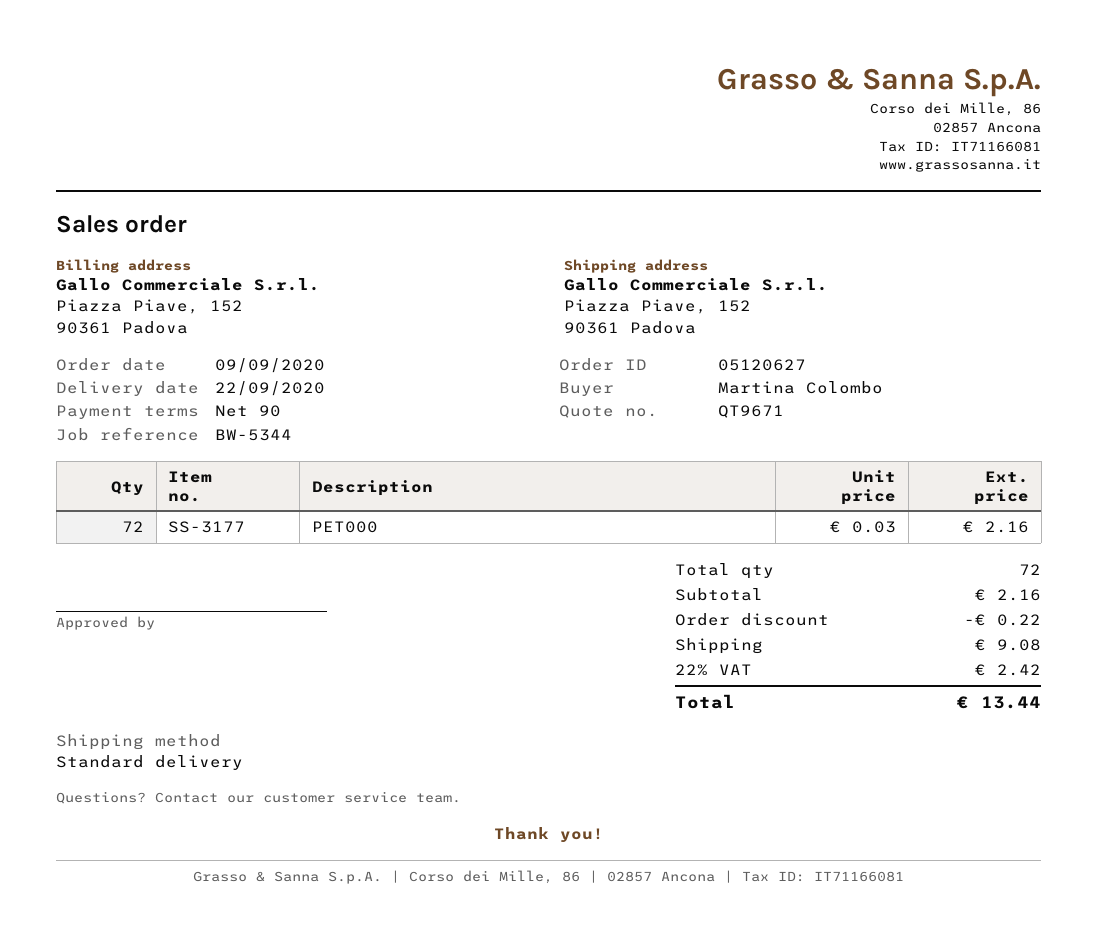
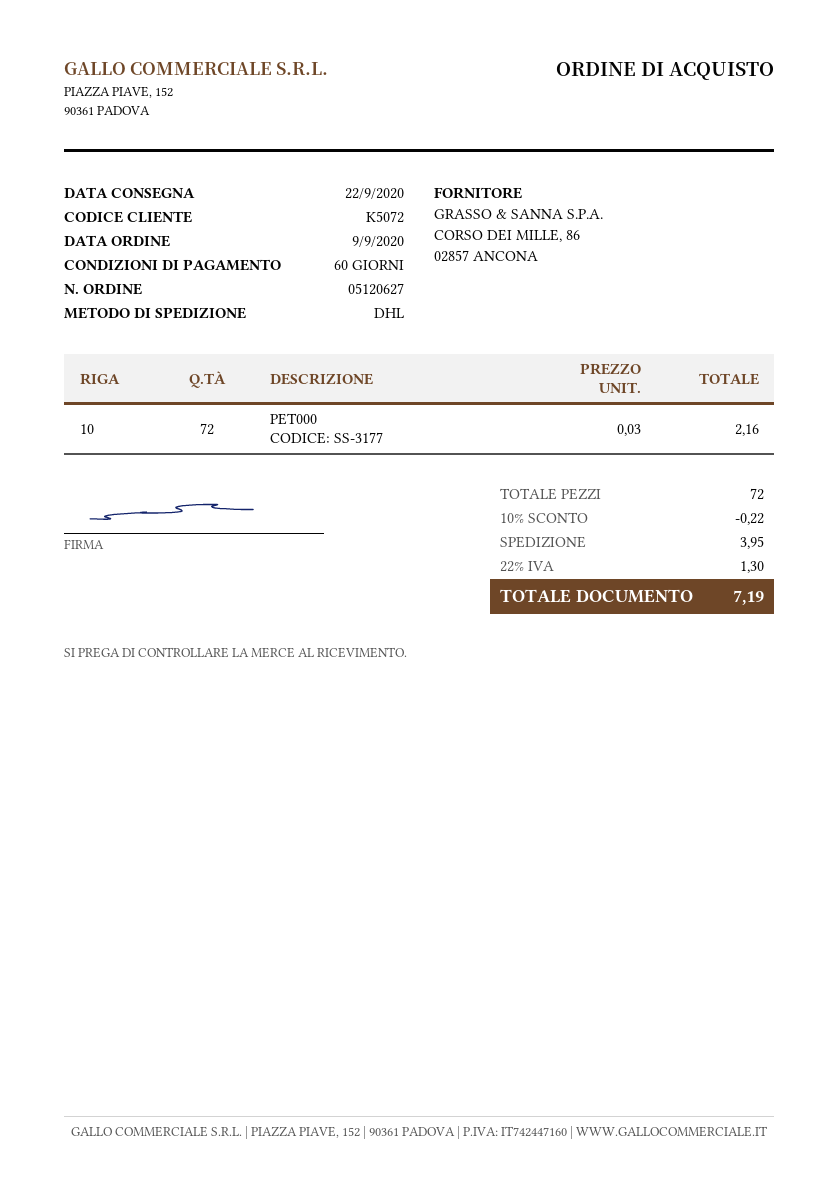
payment terms: 90 days -> 60 days
shipping method: standard -> DHL
shipping: 9.08 -> 3.95
tax: 22% = 2.42 -> 22% = 1.30
total: 13.44 -> 7.19

